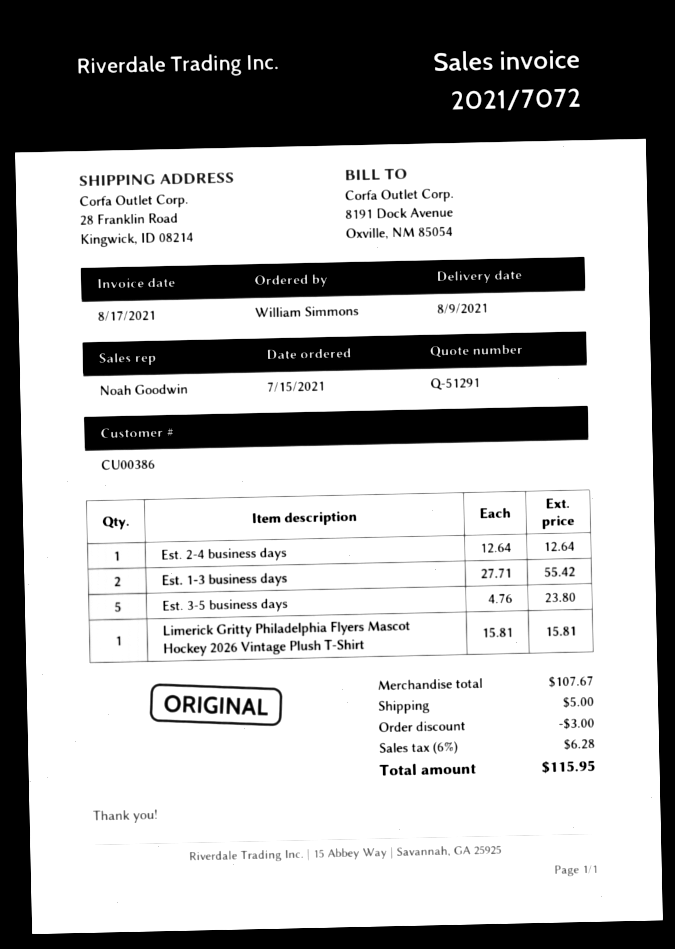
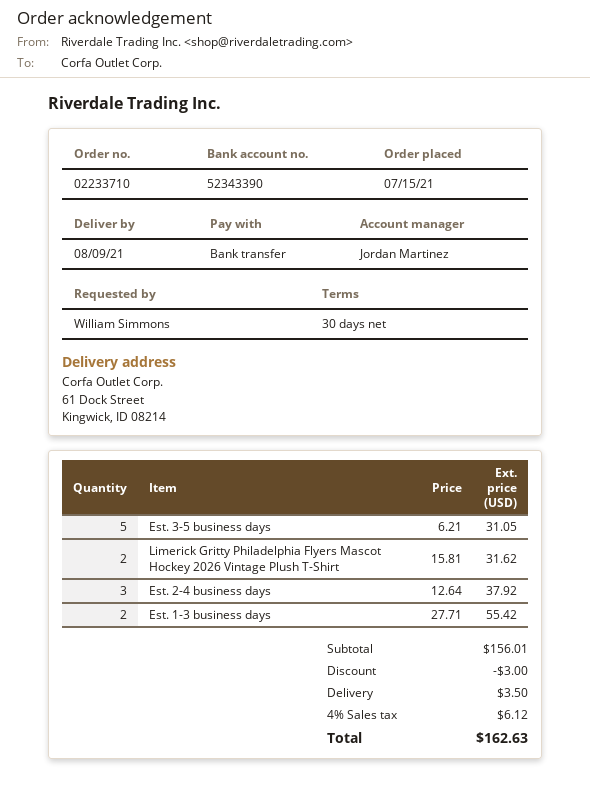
sales rep: Noah Goodwin -> Jordan Martinez
ship to: 28 Franklin Road, Kingwick, ID 08214 -> 61 Dock Street, Kingwick, ID 08214
Est. 2-4 business days: 1 x 12.64 = 12.64 -> 3 x 12.64 = 37.92
Est. 3-5 business days: 5 x 4.76 = 23.80 -> 5 x 6.21 = 31.05
Limerick Gritty Philadelphia Flyers Mascot Hockey 2026 Vintage Plush T-Shirt: 1 x 15.81 = 15.81 -> 2 x 15.81 = 31.62
subtotal: 107.67 -> 156.01
shipping: 5.00 -> 3.50
tax: 6% = 6.28 -> 4% = 6.12
total: 115.95 -> 162.63

